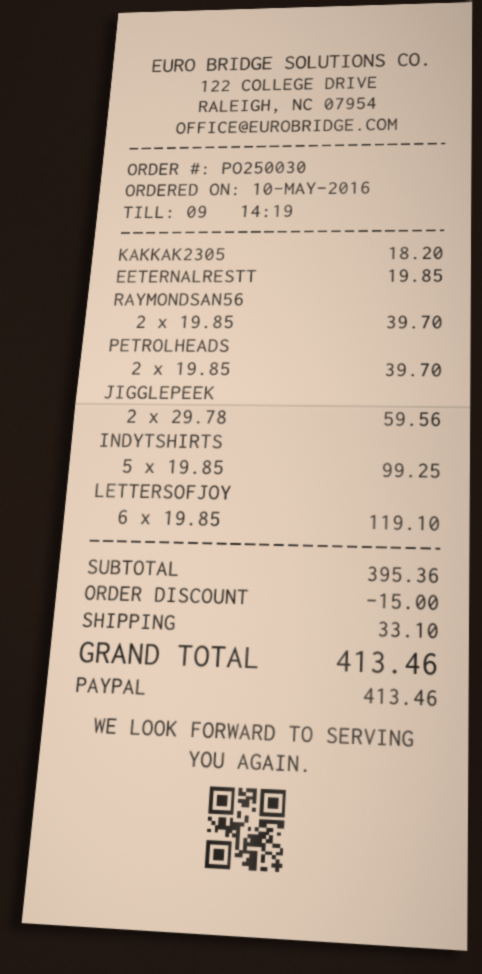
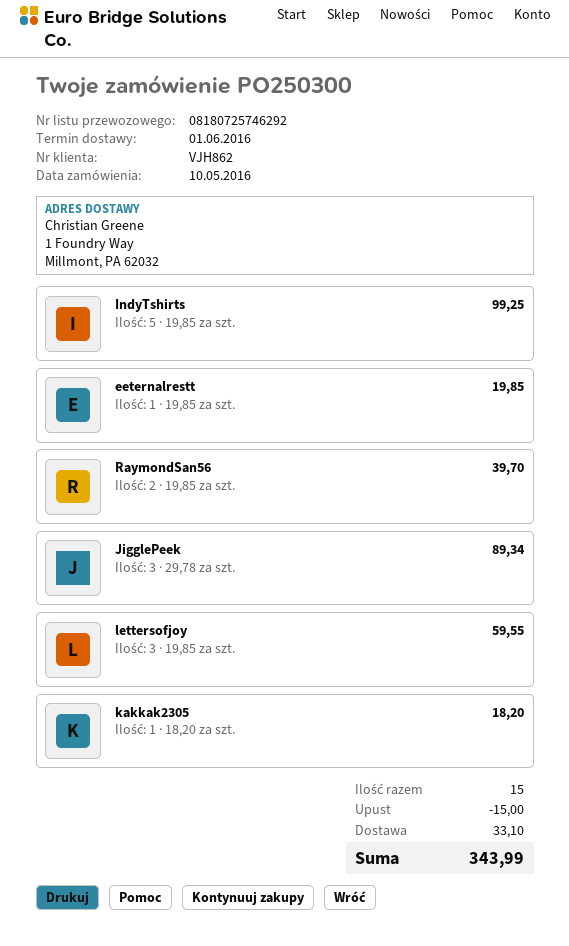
order number: PO250030 -> PO250300
PETROLHEADS: 2 x 19.85 = 39.70 -> none
JIGGLEPEEK: 2 x 29.78 = 59.56 -> 3 x 29.78 = 89.34
LETTERSOFJOY: 6 x 19.85 = 119.10 -> 3 x 19.85 = 59.55
total: 413.46 -> 343.99

